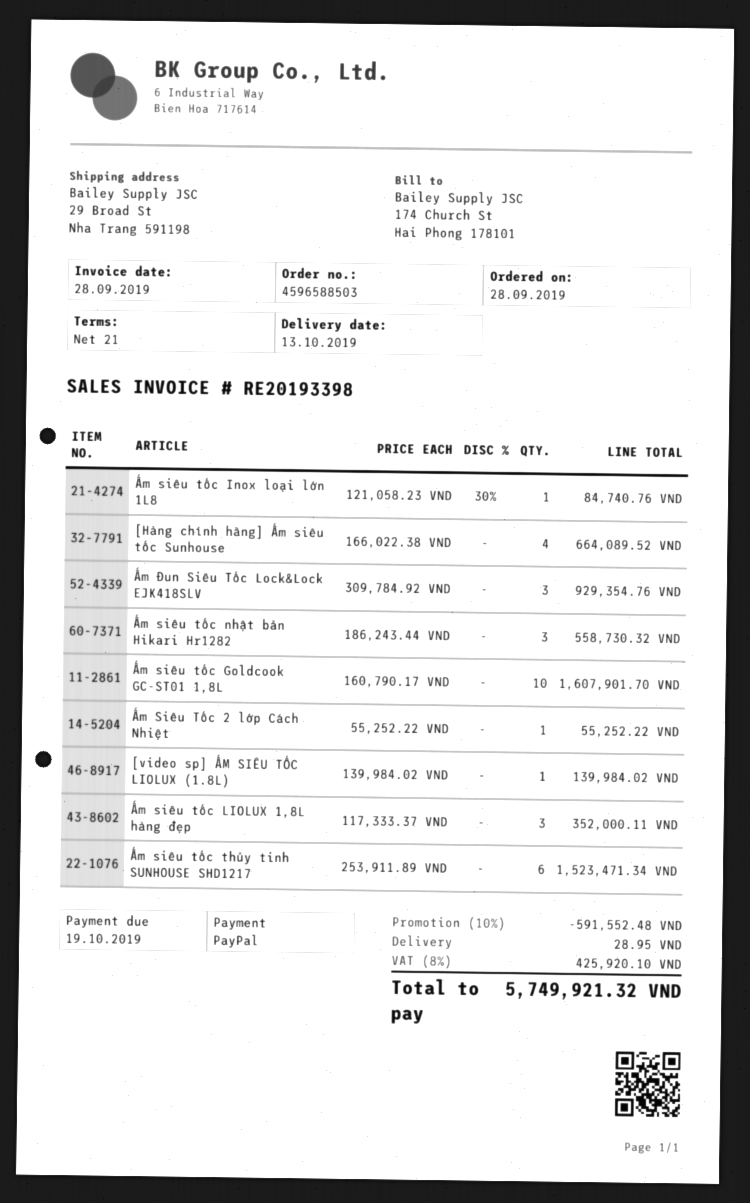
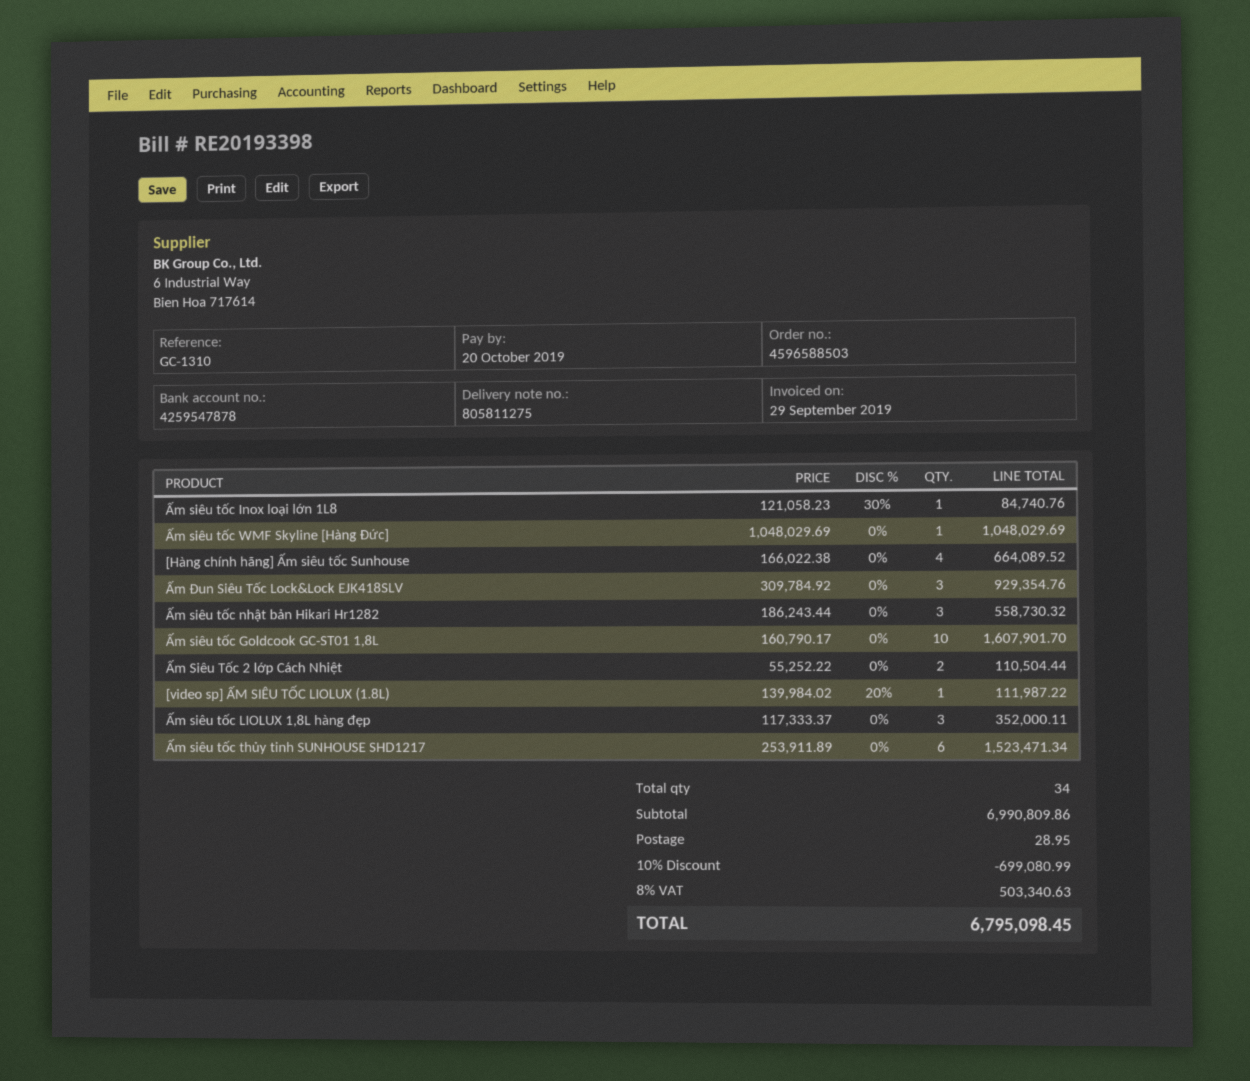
invoice date: 2019-09-28 -> 2019-09-29
due date: 2019-10-19 -> 2019-10-20
Ấm Siêu Tốc 2 lớp Cách Nhiệt: 1 x 55252.22 = 55252.22 -> 2 x 55252.22 = 110504.44
[video sp] ẤM SIÊU TỐC LIOLUX (1.8L): 1 x 139984.02 = 139984.02 -> 1 x 139984.02 - 20% = 111987.22
Ấm siêu tốc WMF Skyline [Hàng Đức]: none -> 1 x 1048029.69 = 1048029.69
discount: 10% = 591552.48 -> 10% = 699080.99
tax: 8% = 425920.10 -> 8% = 503340.63
total: 5749921.32 -> 6795098.45

